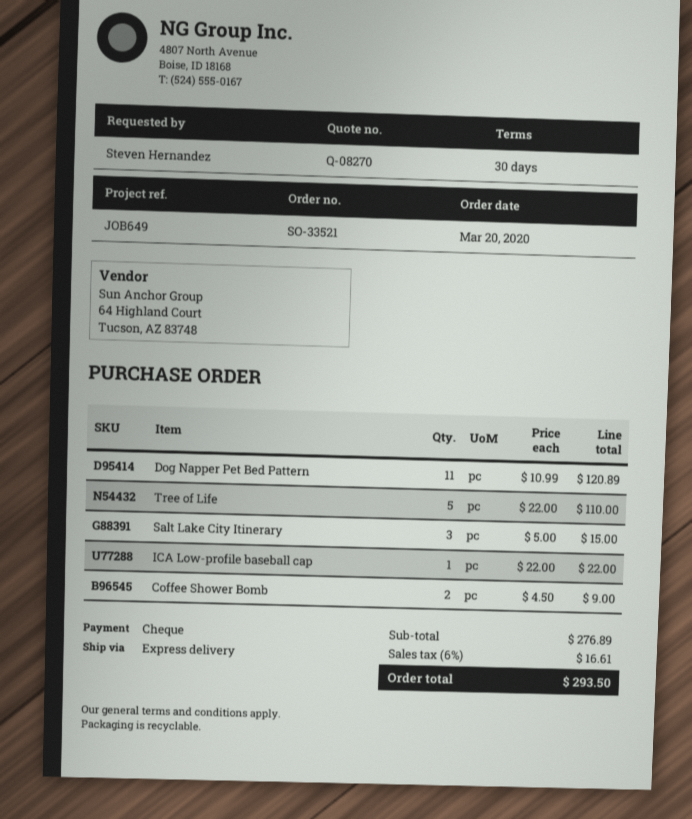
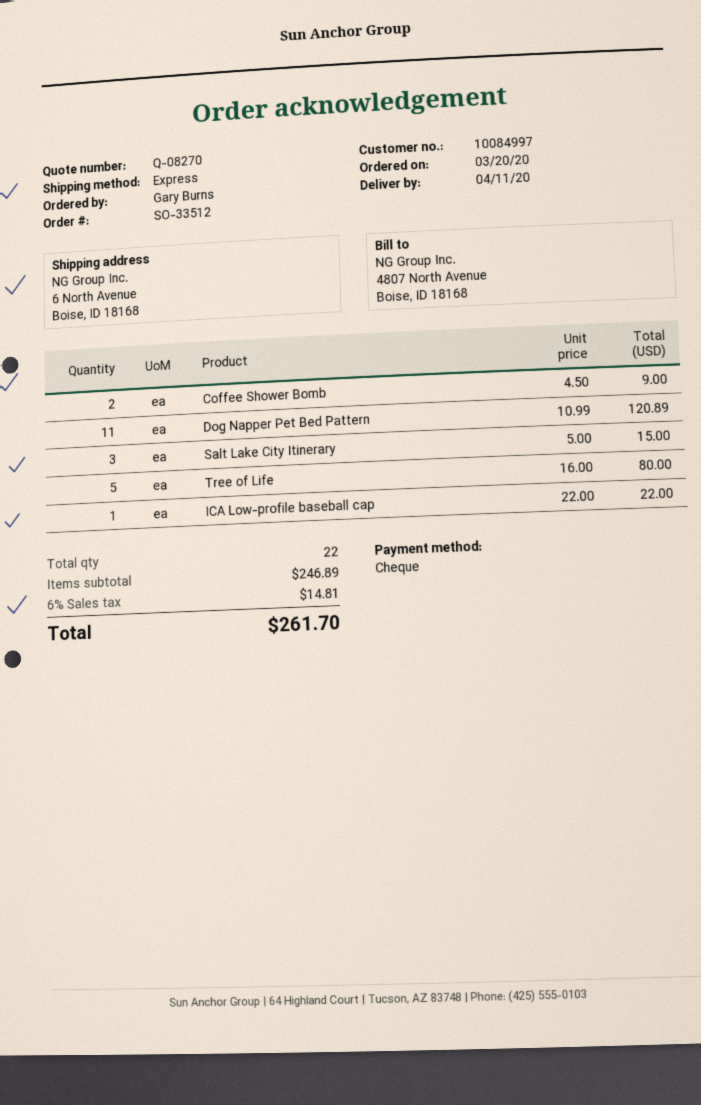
order number: SO-33521 -> SO-33512
ordered by: Steven Hernandez -> Gary Burns
Tree of Life: 5 x 22.00 = 110.00 -> 5 x 16.00 = 80.00
subtotal: 276.89 -> 246.89
tax: 6% = 16.61 -> 6% = 14.81
total: 293.50 -> 261.70

